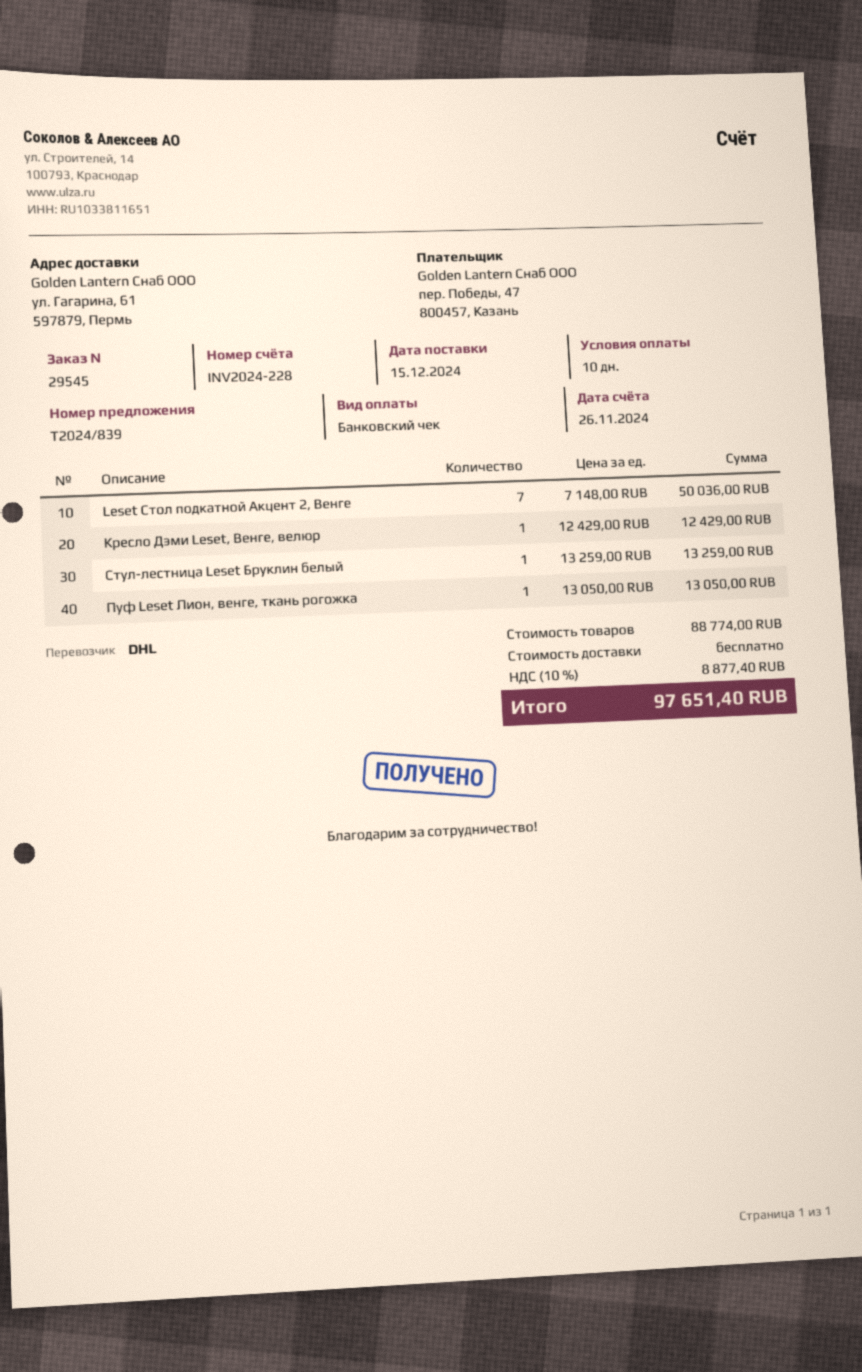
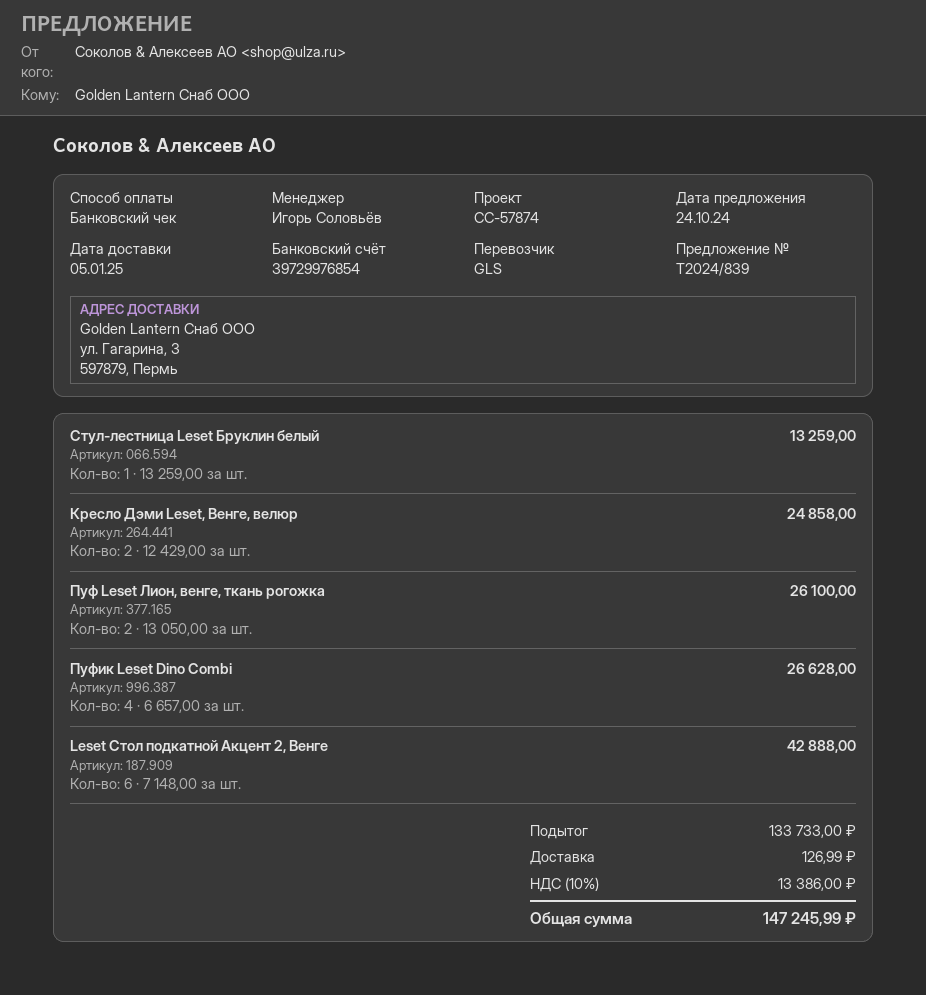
delivery date: 2024-12-15 -> 2025-01-05
shipping method: DHL -> GLS
ship to: ул. Гагарина, 61, 597879, Пермь -> ул. Гагарина, 3, 597879, Пермь
Leset Стол подкатной Акцент 2, Венге: 7 x 7148.00 = 50036.00 -> 6 x 7148.00 = 42888.00
Кресло Дэми Leset, Венге, велюр: 1 x 12429.00 = 12429.00 -> 2 x 12429.00 = 24858.00
Пуф Leset Лион, венге, ткань рогожка: 1 x 13050.00 = 13050.00 -> 2 x 13050.00 = 26100.00
Пуфик Leset Dino Combi: none -> 4 x 6657.00 = 26628.00
subtotal: 88774.00 -> 133733.00
shipping: 0.00 -> 126.99
tax: 10% = 8877.40 -> 10% = 13386.00
total: 97651.40 -> 147245.99

